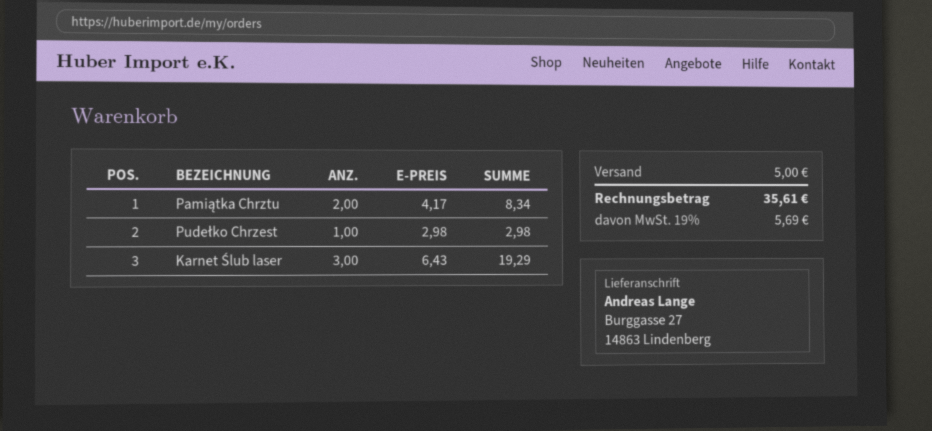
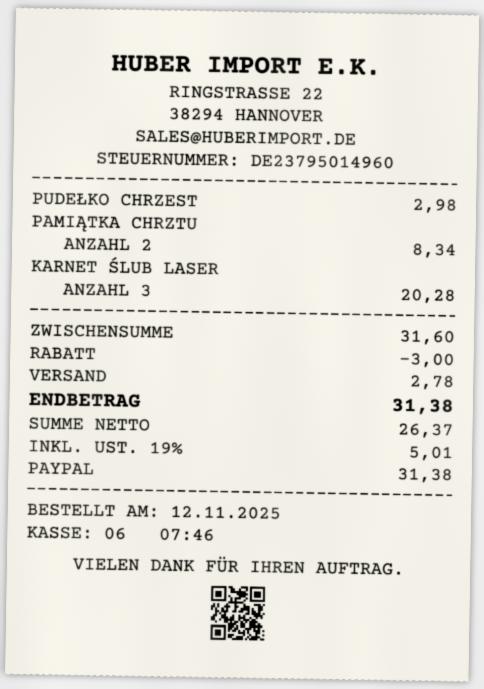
Karnet Ślub laser: 3 for 19.29 -> 3 for 20.28
discount: none -> 3.00
shipping: 5.00 -> 2.78
tax: 19% = 5.69 -> 19% = 5.01
total: 35.61 -> 31.38

